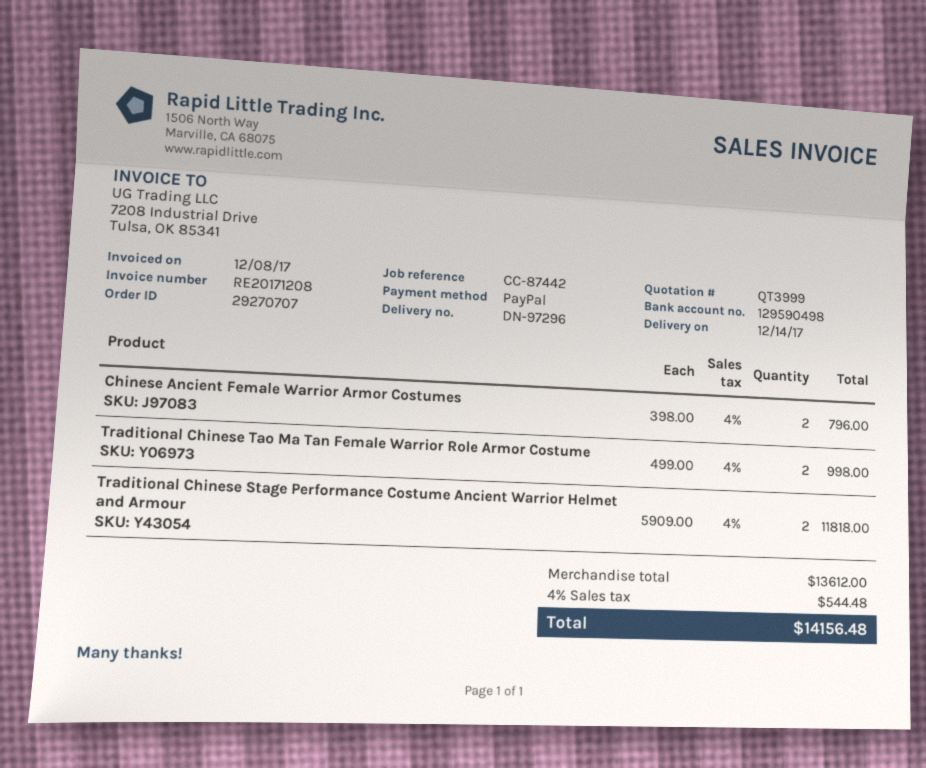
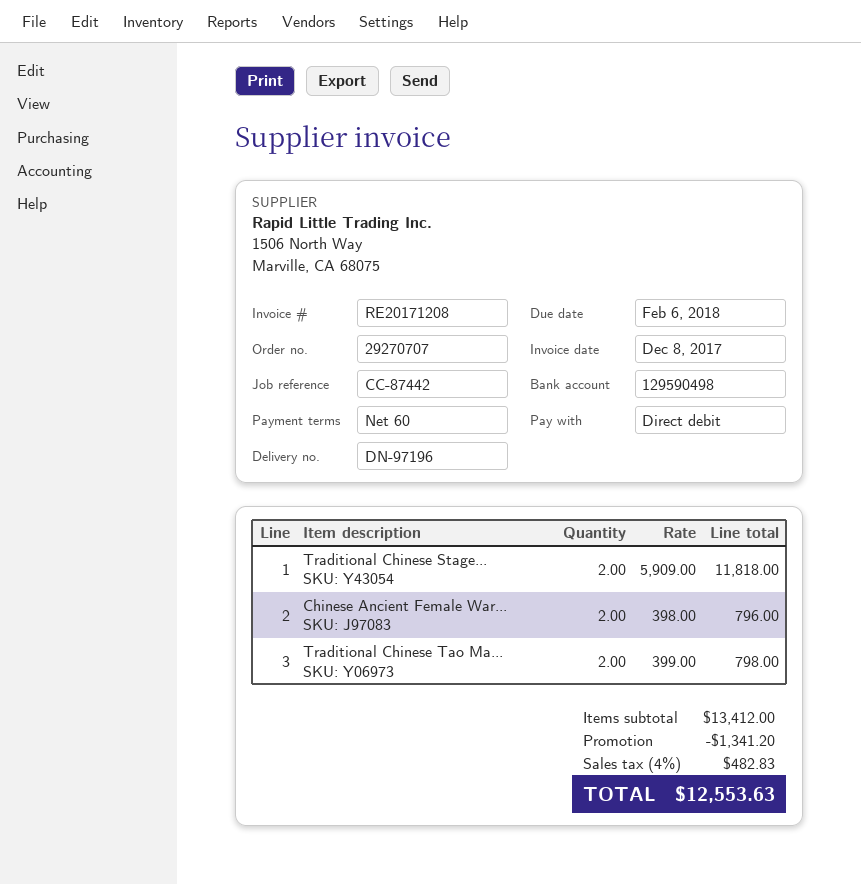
delivery note number: DN-97296 -> DN-97196
payment method: PayPal -> direct debit
Traditional Chinese Tao Ma Tan Female Warrior Role Armor Costume: 2 x 499.00 = 998.00 -> 2 x 399.00 = 798.00
subtotal: 13612.00 -> 13412.00
discount: none -> 1341.20
tax: 4% = 544.48 -> 4% = 482.83
total: 14156.48 -> 12553.63

